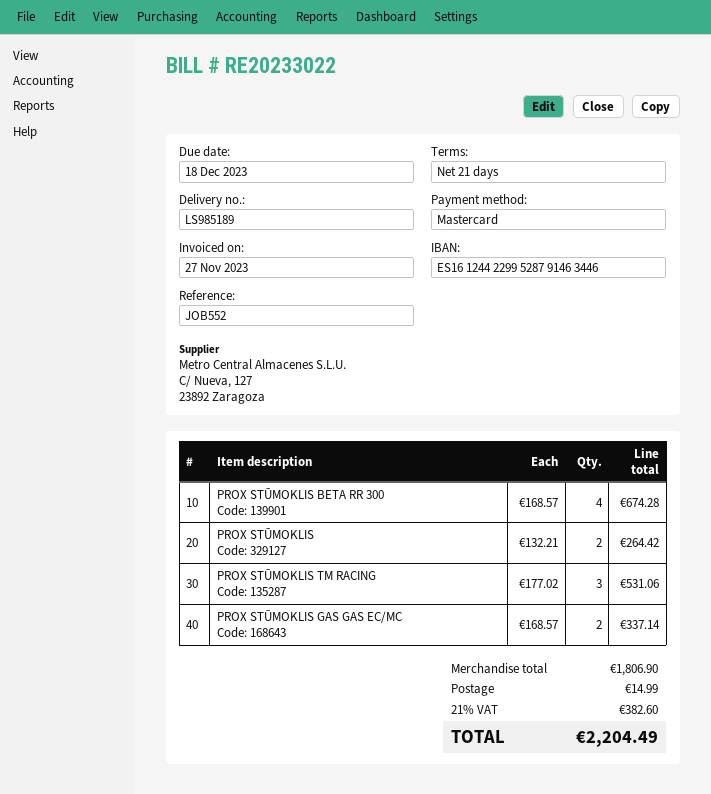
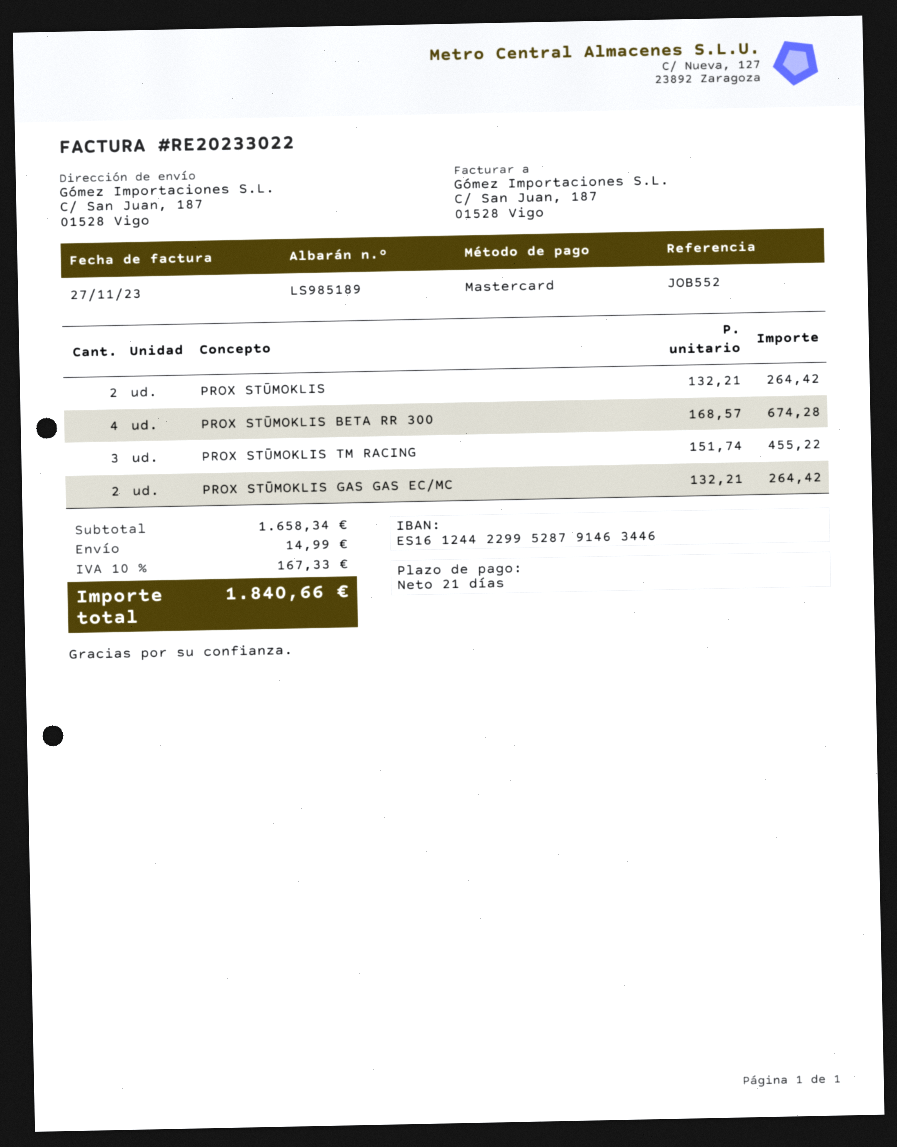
PROX STŪMOKLIS TM RACING: 3 x 177.02 = 531.06 -> 3 x 151.74 = 455.22
PROX STŪMOKLIS GAS GAS EC/MC: 2 x 168.57 = 337.14 -> 2 x 132.21 = 264.42
subtotal: 1806.90 -> 1658.34
tax: 21% = 382.60 -> 10% = 167.33
total: 2204.49 -> 1840.66

